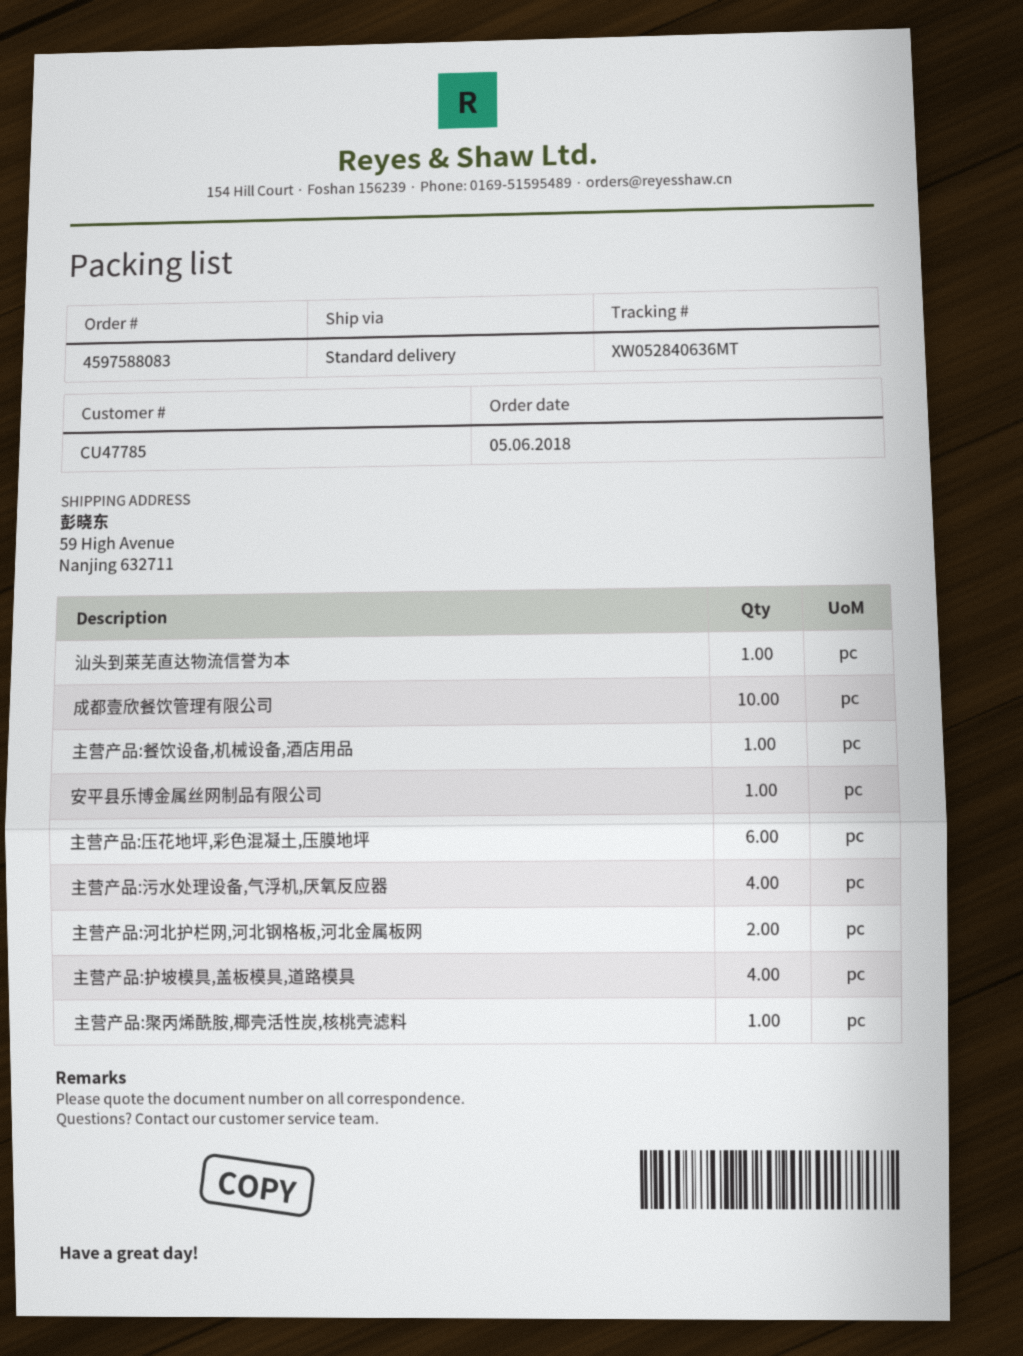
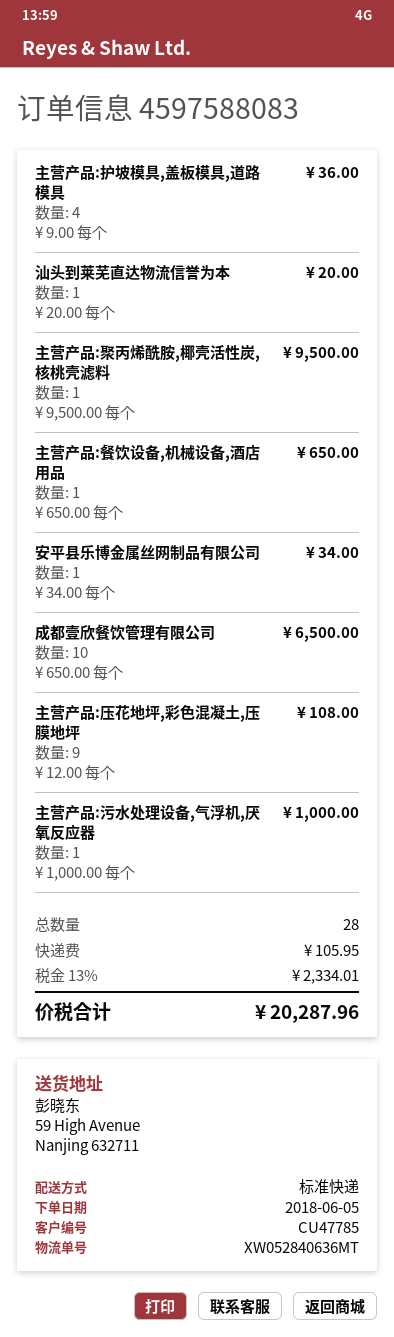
主营产品:压花地坪,彩色混凝土,压膜地坪: 6 -> 9
主营产品:污水处理设备,气浮机,厌氧反应器: 4 -> 1
主营产品:河北护栏网,河北钢格板,河北金属板网: 2 -> none

